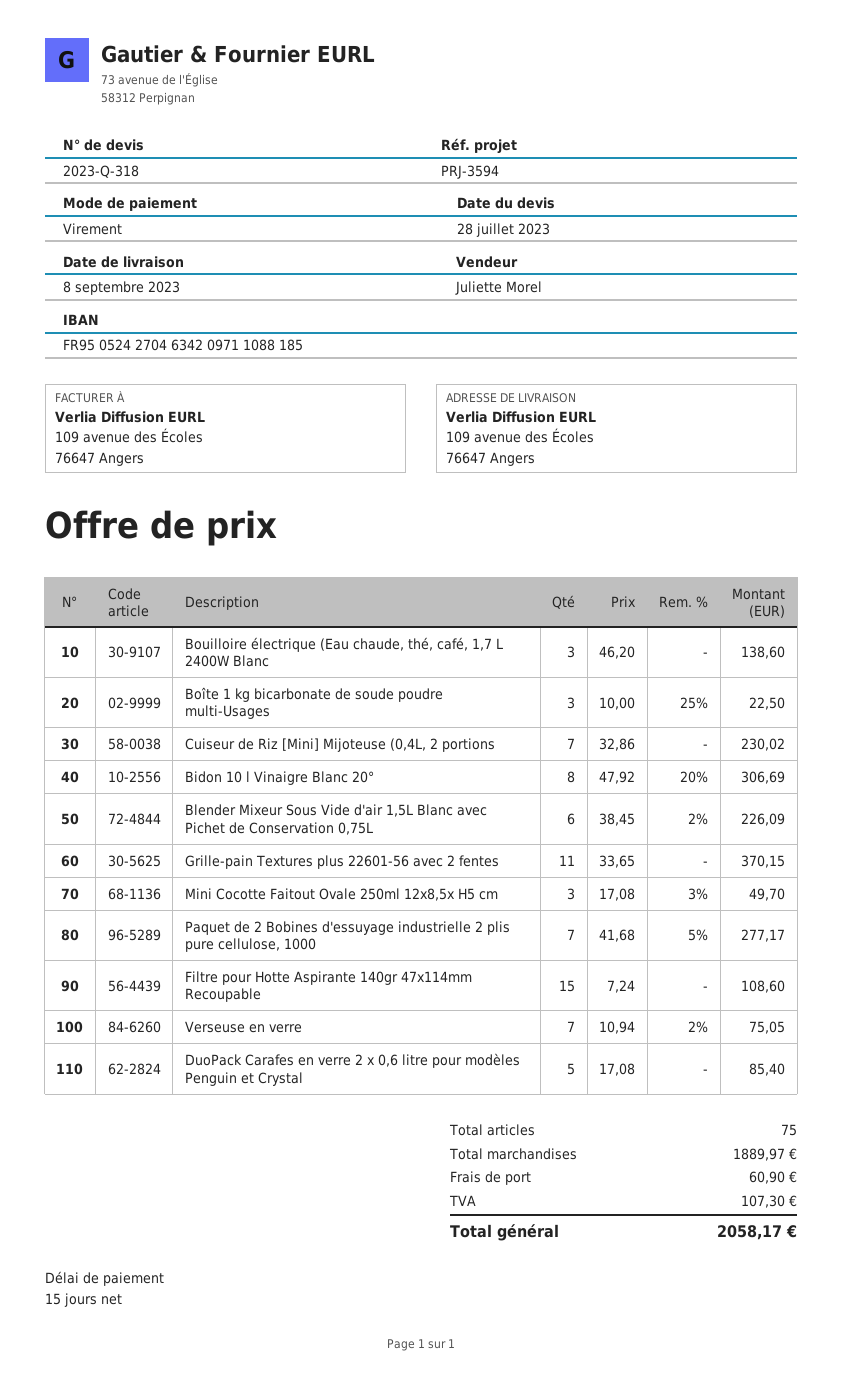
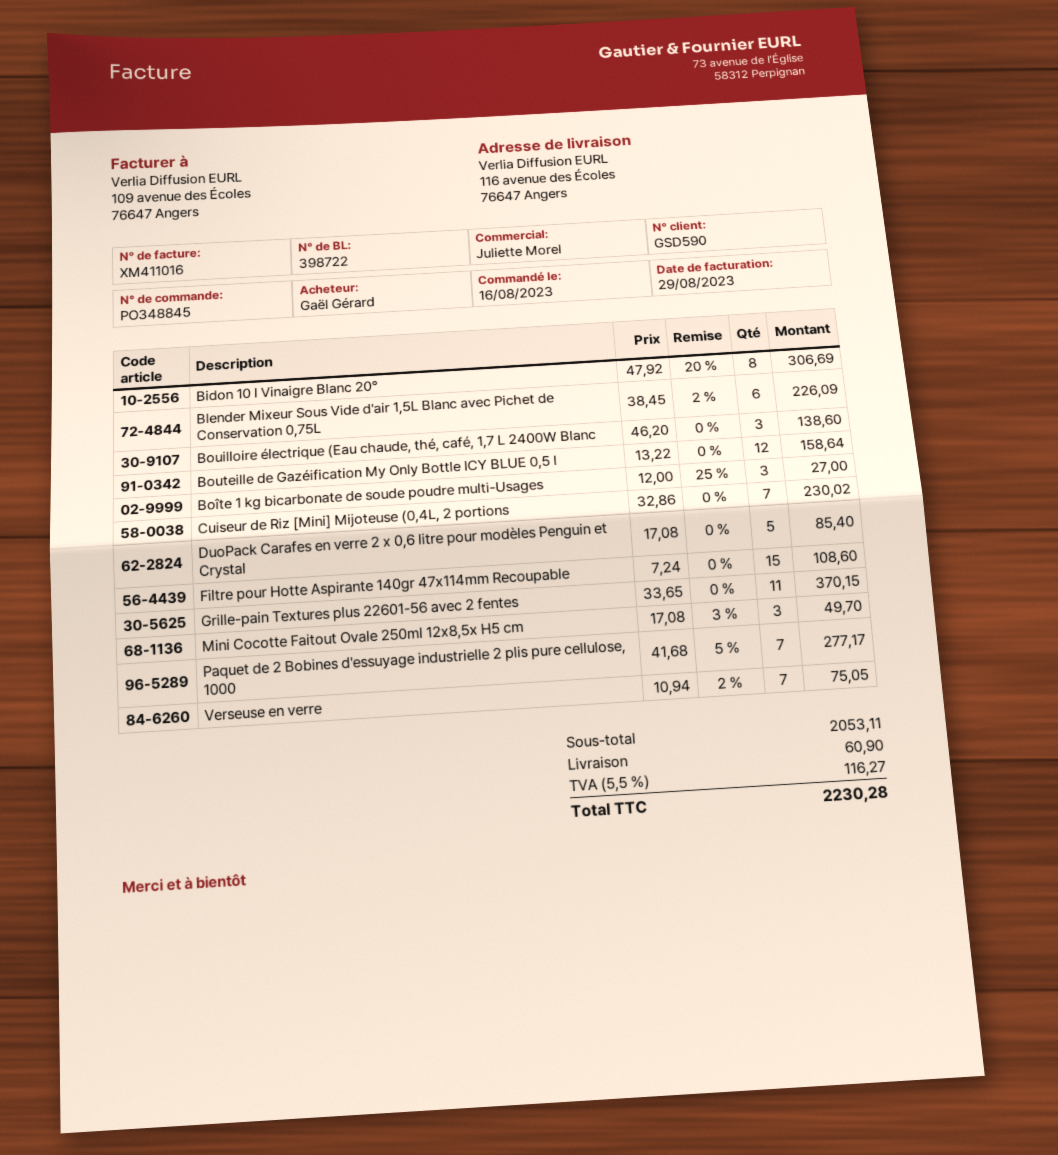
ship to: 109 avenue des Écoles, 76647 Angers -> 116 avenue des Écoles, 76647 Angers
Boîte 1 kg bicarbonate de soude poudre multi-Usages: 3 x 10.00 - 25% = 22.50 -> 3 x 12.00 - 25% = 27.00
Bouteille de Gazéification My Only Bottle ICY BLUE 0,5 l: none -> 12 x 13.22 = 158.64
subtotal: 1889.97 -> 2053.11
tax: 107.30 -> 116.27
total: 2058.17 -> 2230.28

